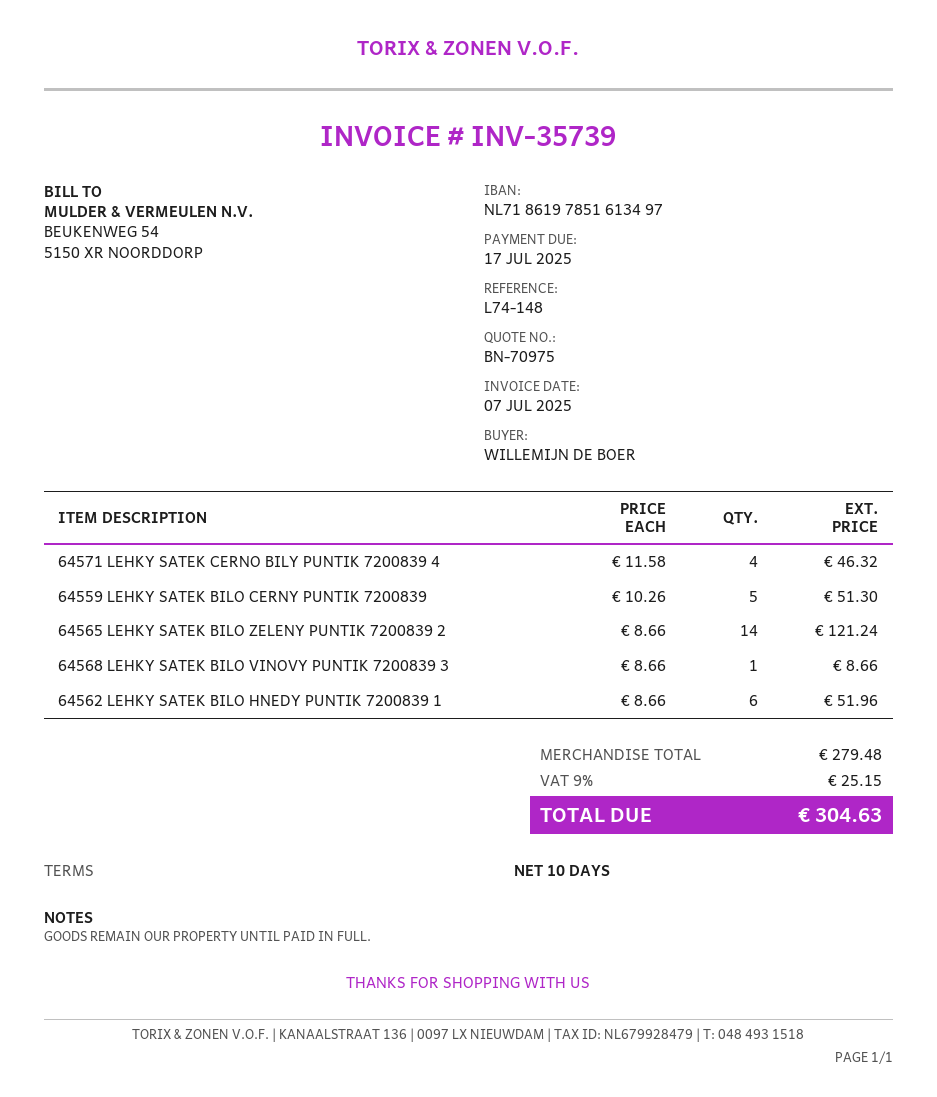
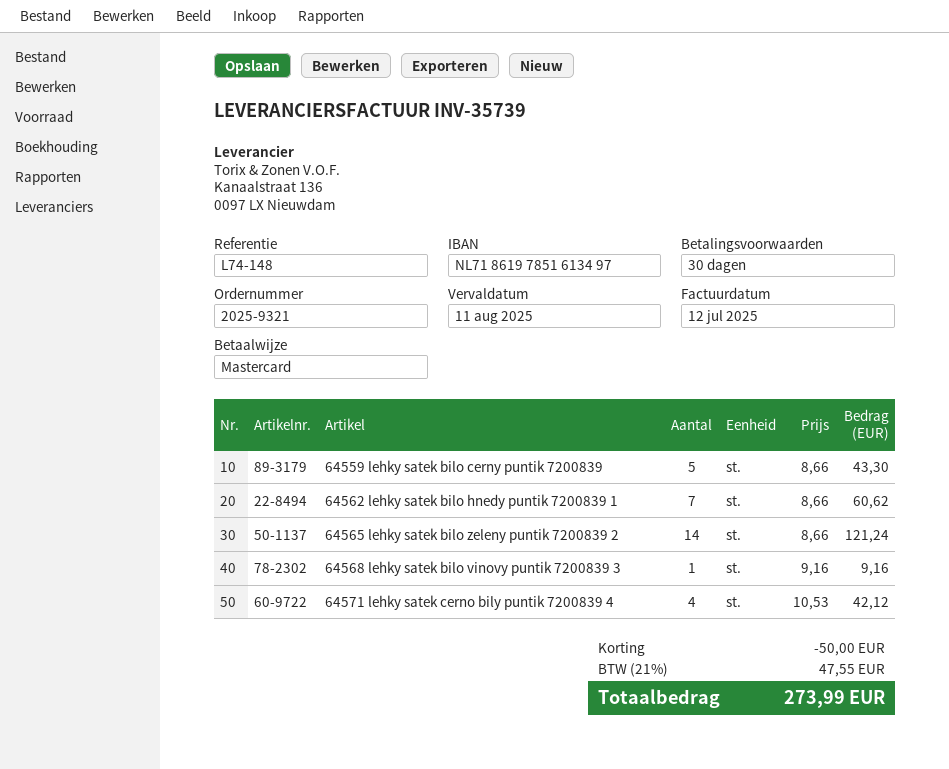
invoice date: 2025-07-07 -> 2025-07-12
payment terms: 10 days -> 30 days
due date: 2025-07-17 -> 2025-08-11
64571 LEHKY SATEK CERNO BILY PUNTIK 7200839 4: 4 x 11.58 = 46.32 -> 4 x 10.53 = 42.12
64559 LEHKY SATEK BILO CERNY PUNTIK 7200839: 5 x 10.26 = 51.30 -> 5 x 8.66 = 43.30
64568 LEHKY SATEK BILO VINOVY PUNTIK 7200839 3: 1 x 8.66 = 8.66 -> 1 x 9.16 = 9.16
64562 LEHKY SATEK BILO HNEDY PUNTIK 7200839 1: 6 x 8.66 = 51.96 -> 7 x 8.66 = 60.62
discount: none -> 50.00
tax: 9% = 25.15 -> 21% = 47.55
total: 304.63 -> 273.99

